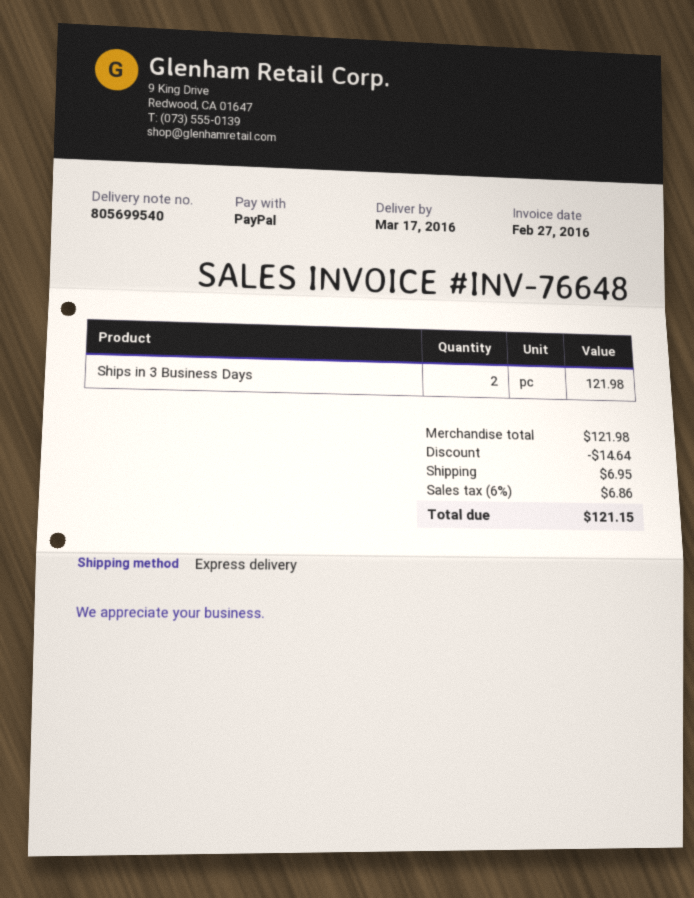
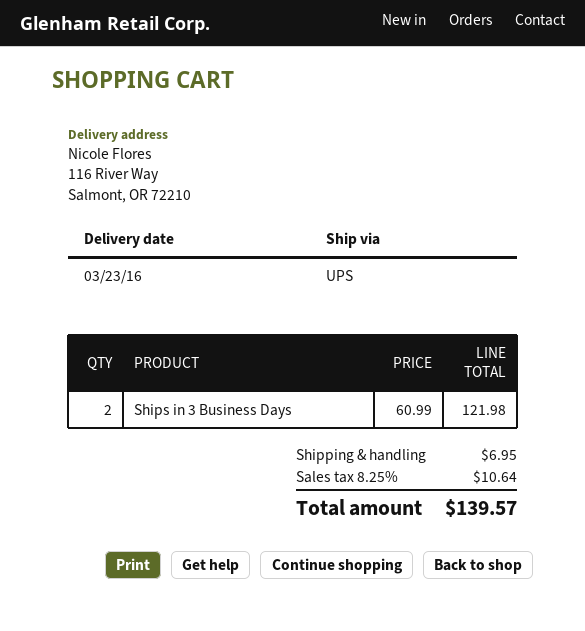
delivery date: 2016-03-17 -> 2016-03-23
shipping method: express -> UPS
discount: 14.64 -> none
tax: 6% = 6.86 -> 8.25% = 10.64
total: 121.15 -> 139.57

